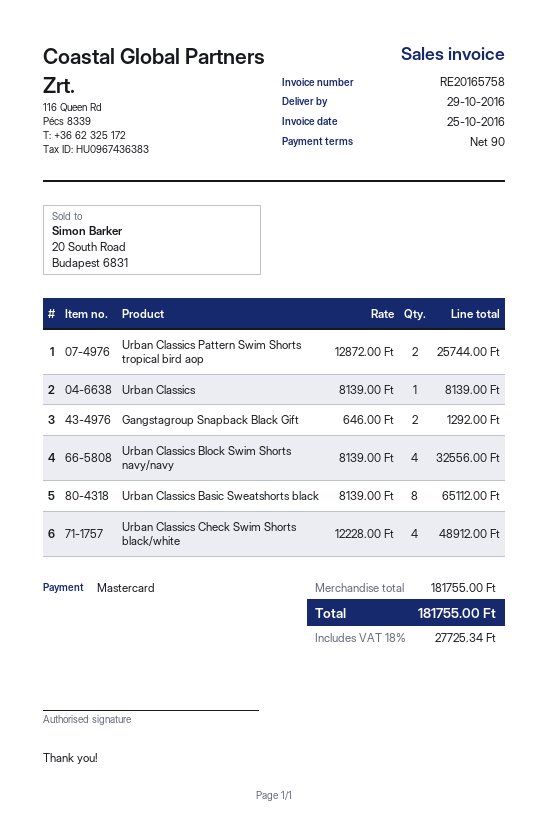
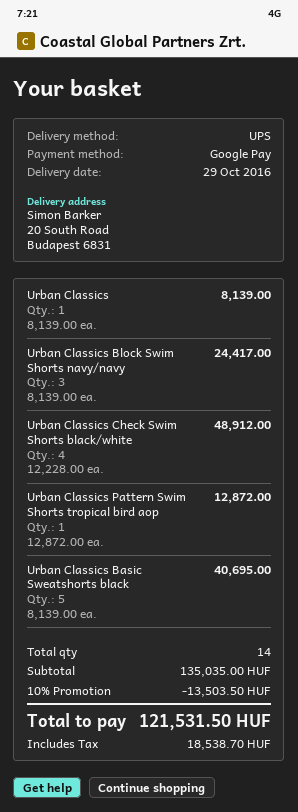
payment method: Mastercard -> Google Pay
Urban Classics Pattern Swim Shorts tropical bird aop: 2 x 12872.00 = 25744.00 -> 1 x 12872.00 = 12872.00
Gangstagroup Snapback Black Gift: 2 x 646.00 = 1292.00 -> none
Urban Classics Block Swim Shorts navy/navy: 4 x 8139.00 = 32556.00 -> 3 x 8139.00 = 24417.00
Urban Classics Basic Sweatshorts black: 8 x 8139.00 = 65112.00 -> 5 x 8139.00 = 40695.00
subtotal: 181755.00 -> 135035.00
discount: none -> 10% = 13503.50
tax: 27725.34 -> 18538.70
total: 181755.00 -> 121531.50

